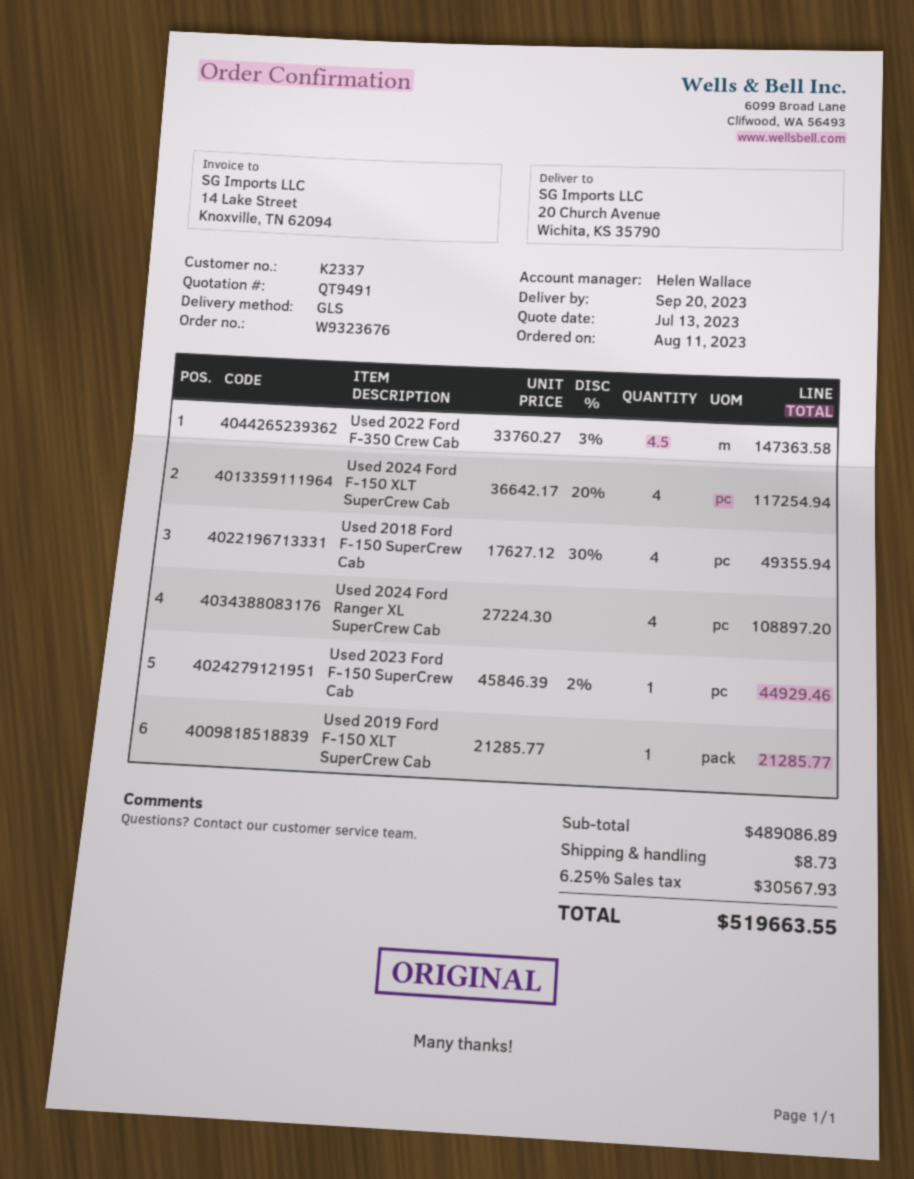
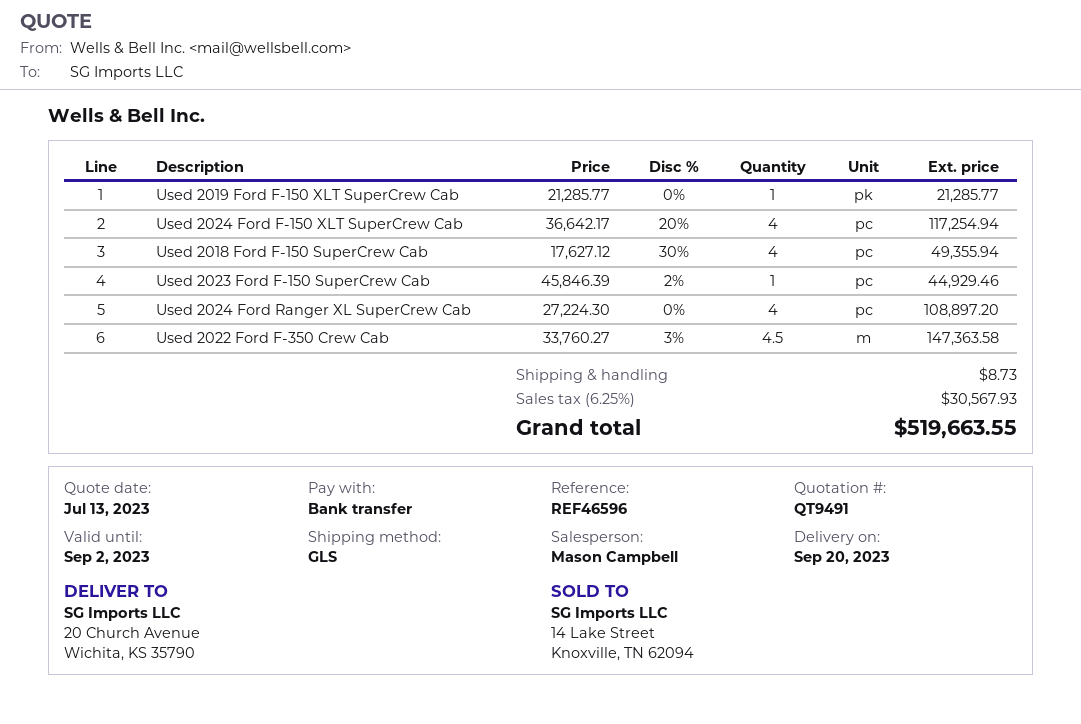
sales rep: Helen Wallace -> Mason Campbell

